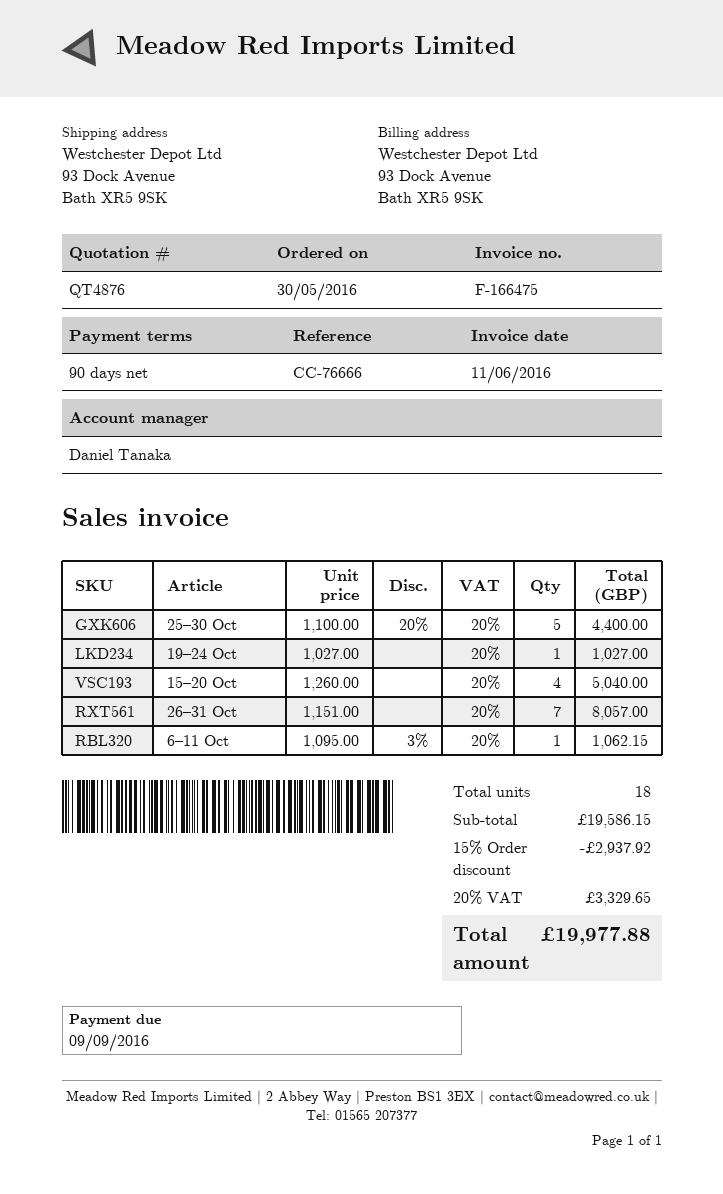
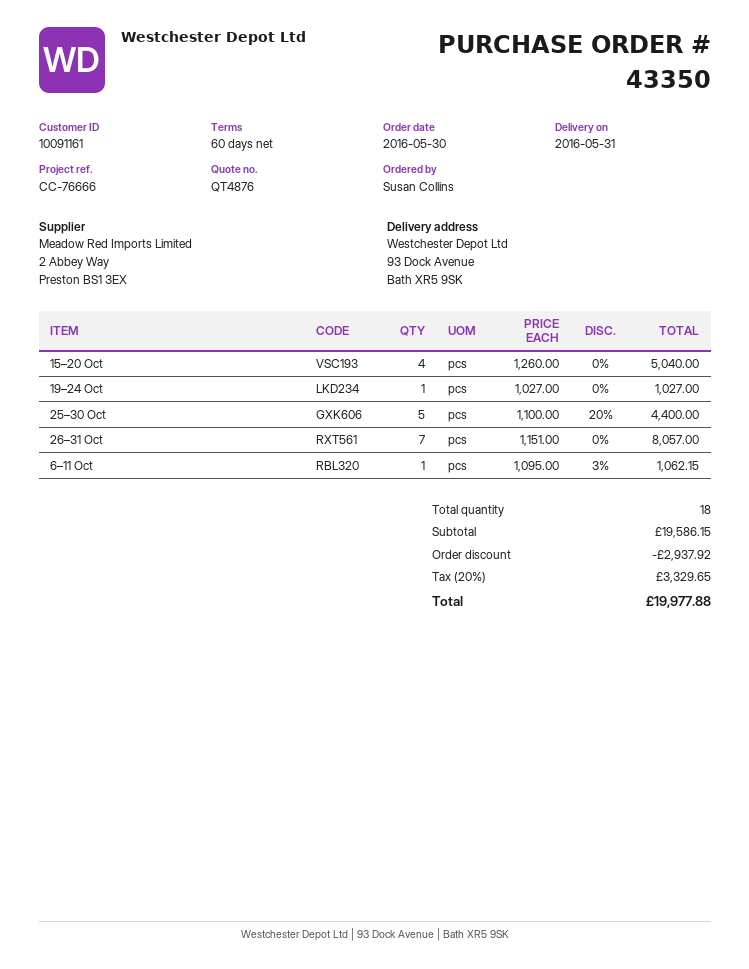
payment terms: 90 days -> 60 days

